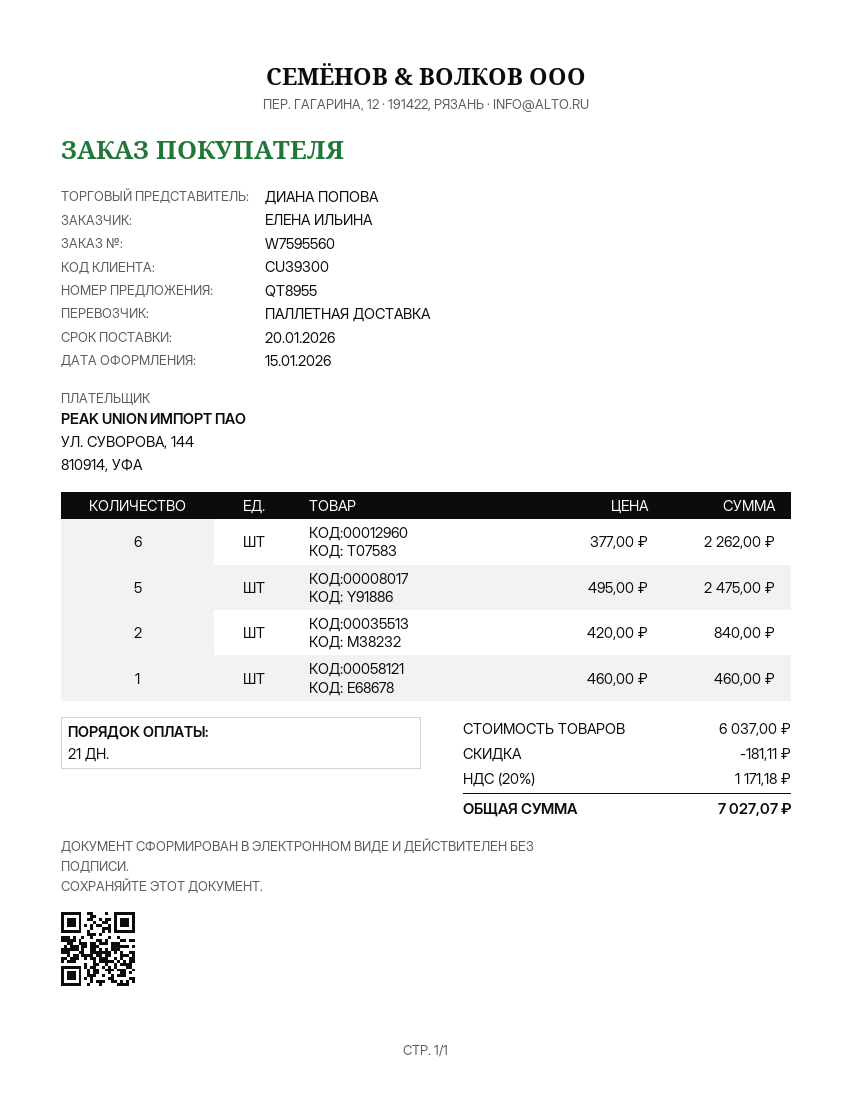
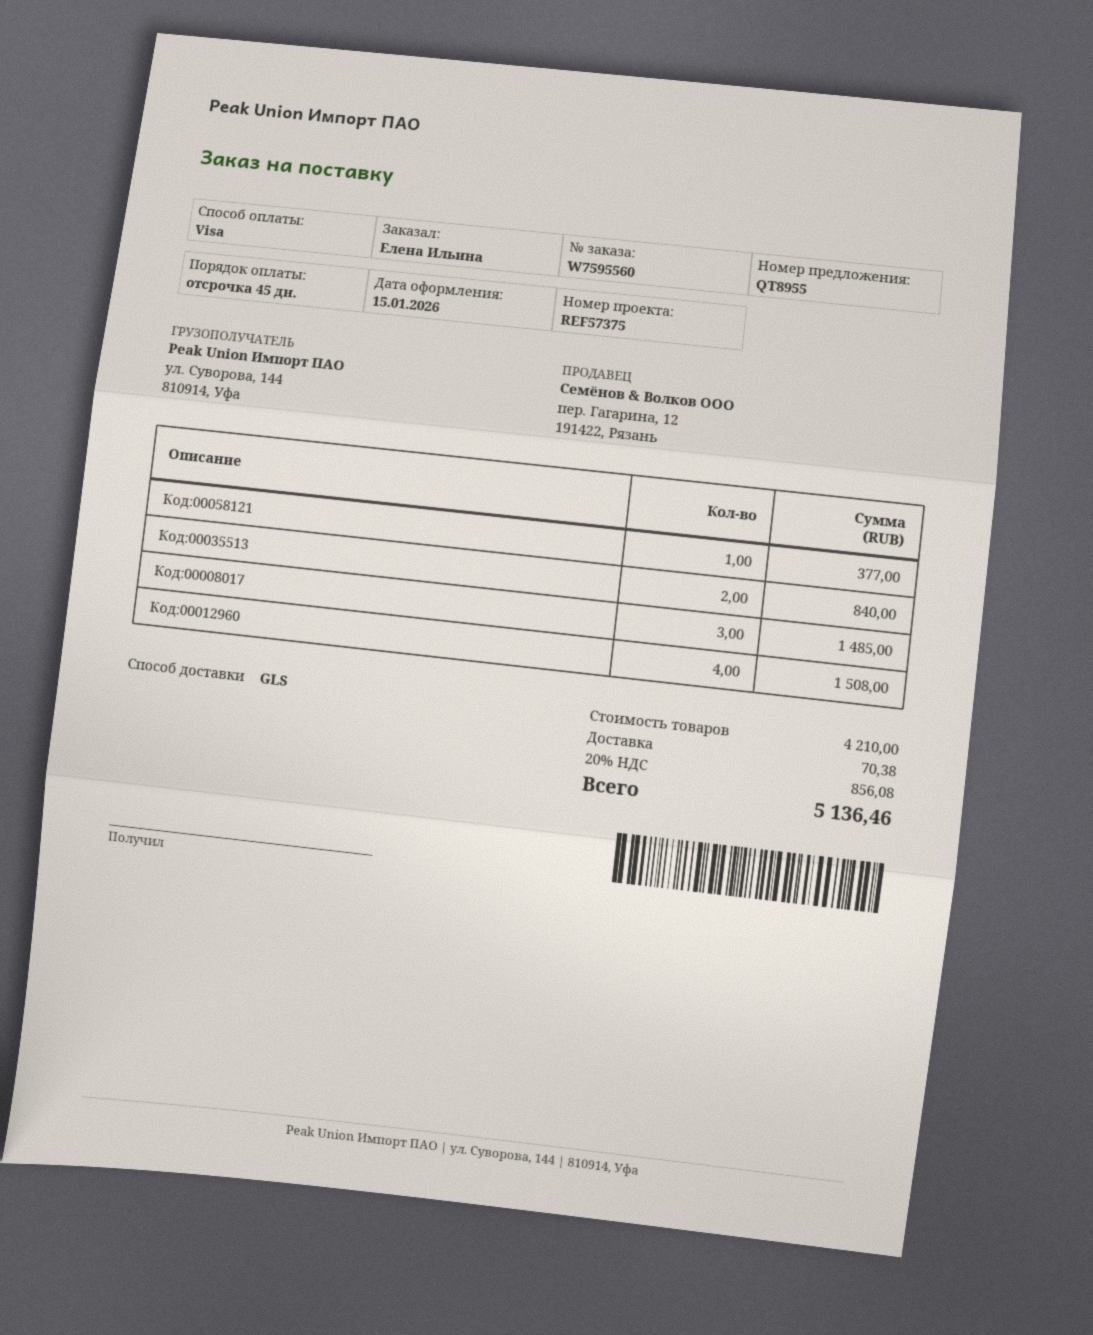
payment terms: 21 days -> 45 days
shipping method: pallet freight -> GLS
КОД:00012960: 6 for 2262.00 -> 4 for 1508.00
КОД:00008017: 5 for 2475.00 -> 3 for 1485.00
КОД:00058121: 1 for 460.00 -> 1 for 377.00
subtotal: 6037.00 -> 4210.00
discount: 181.11 -> none
shipping: none -> 70.38
tax: 20% = 1171.18 -> 20% = 856.08
total: 7027.07 -> 5136.46

